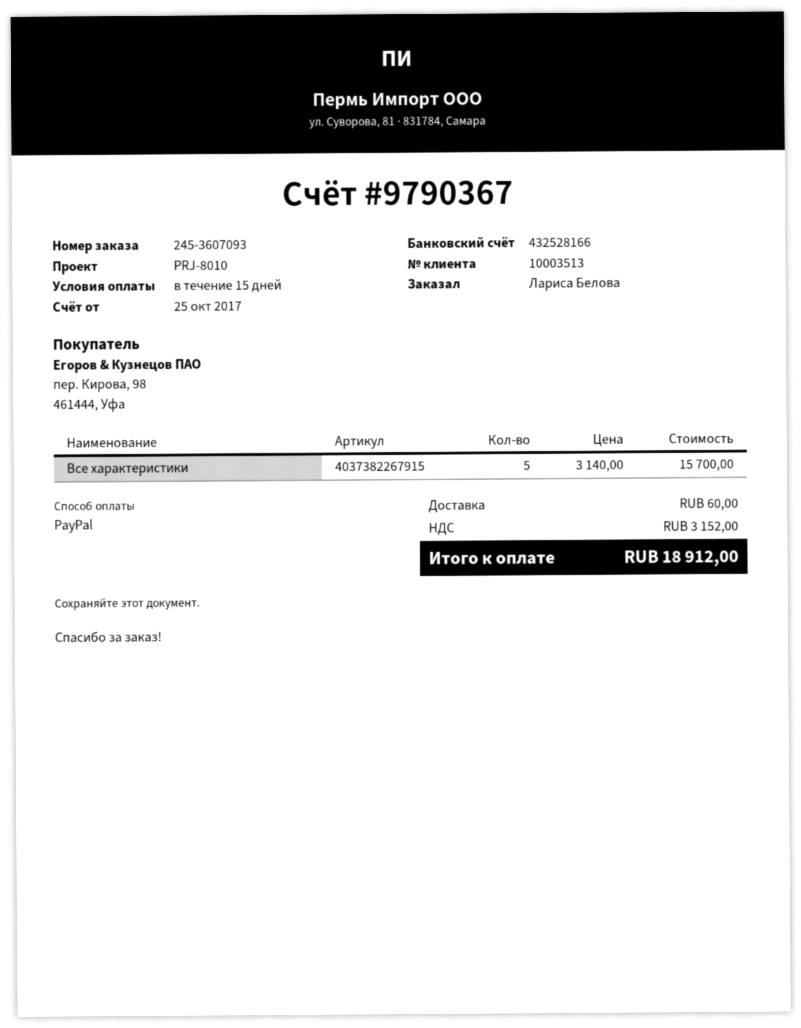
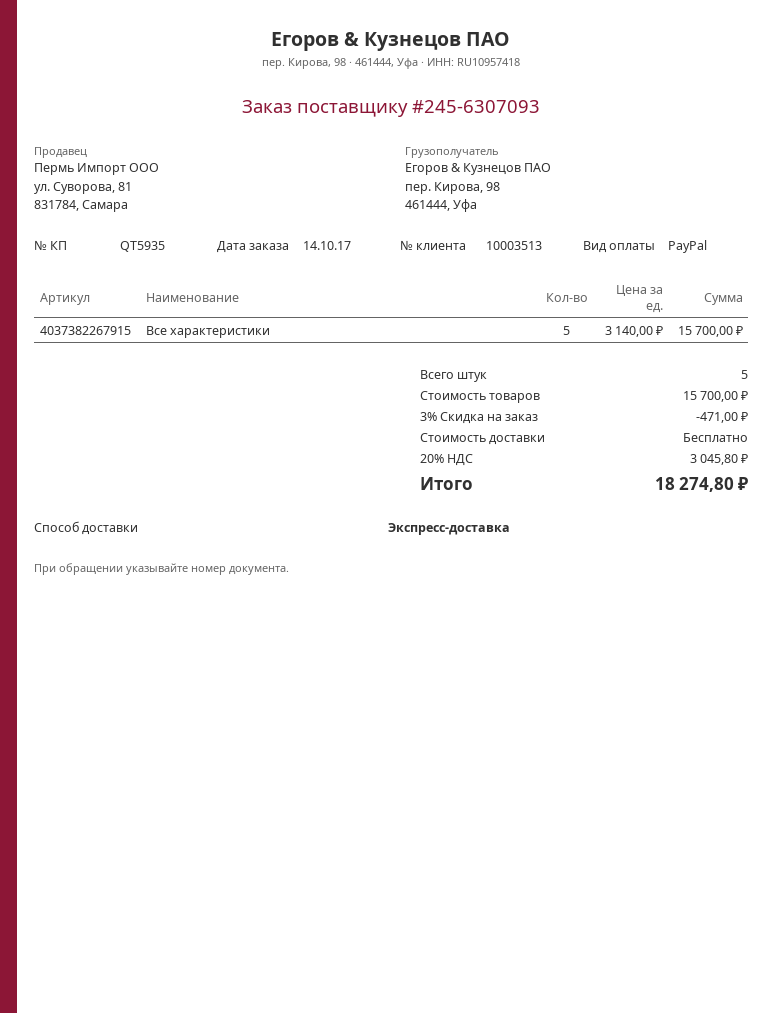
order number: 245-3607093 -> 245-6307093
discount: none -> 3% = 471.00
shipping: 60.00 -> 0.00
tax: 3152.00 -> 3045.80
total: 18912.00 -> 18274.80

